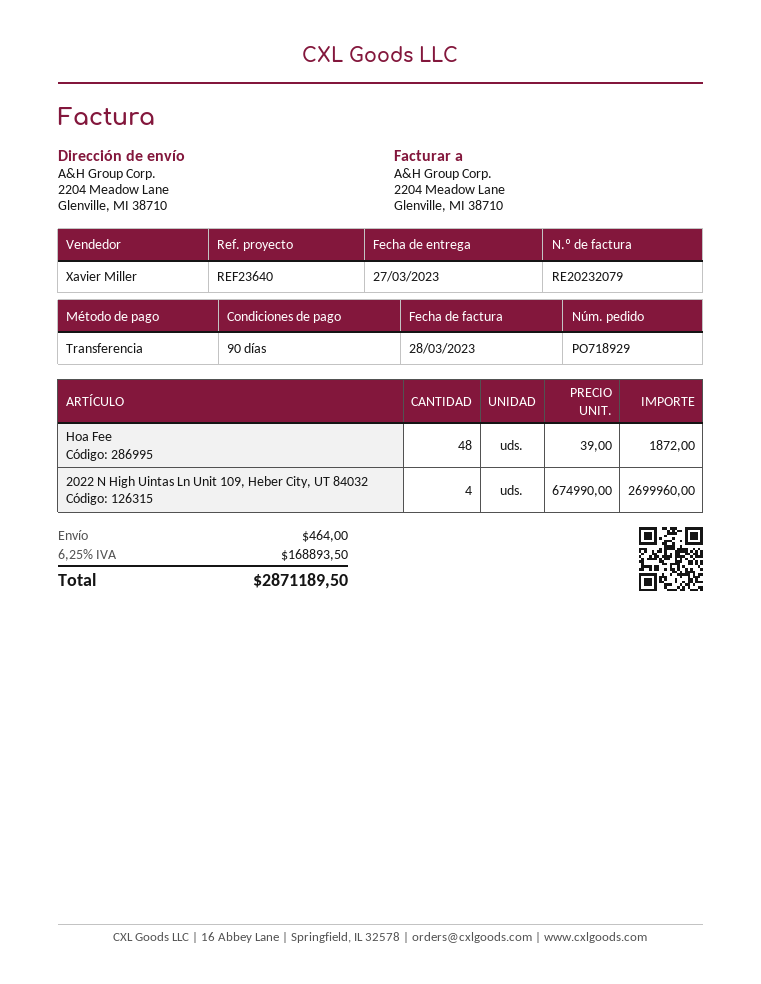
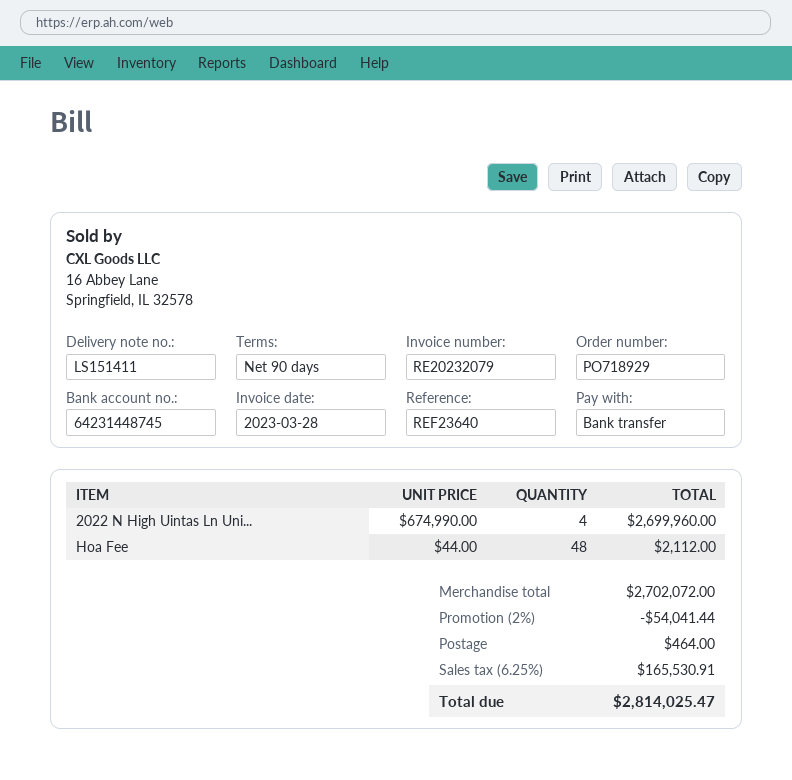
Hoa Fee: 48 x 39.00 = 1872.00 -> 48 x 44.00 = 2112.00
discount: none -> 2% = 54041.44
tax: 6.25% = 168893.50 -> 6.25% = 165530.91
total: 2871189.50 -> 2814025.47

